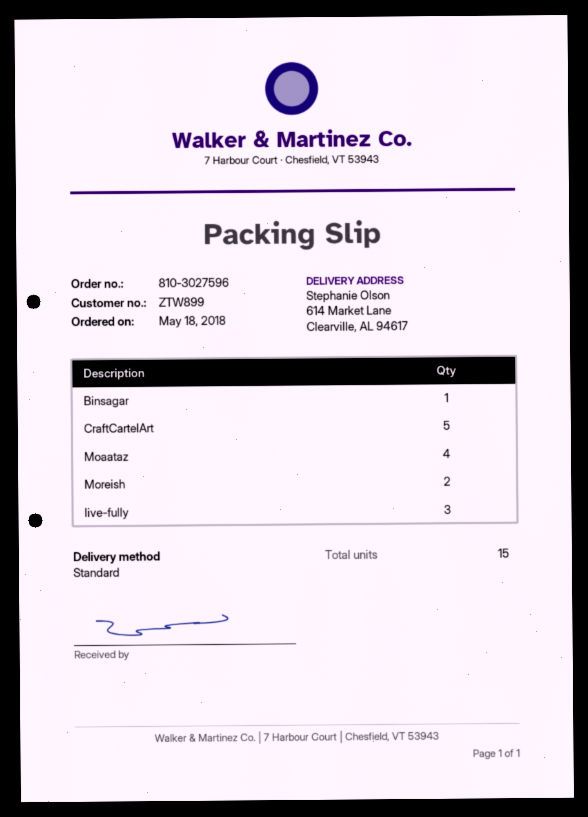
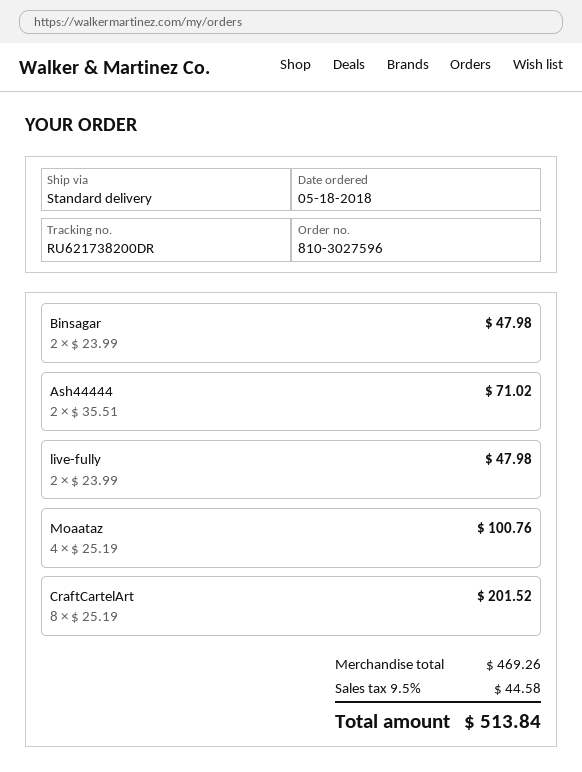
Binsagar: 1 -> 2
CraftCartelArt: 5 -> 8
Moreish: 2 -> none
live-fully: 3 -> 2
Ash44444: none -> 2

